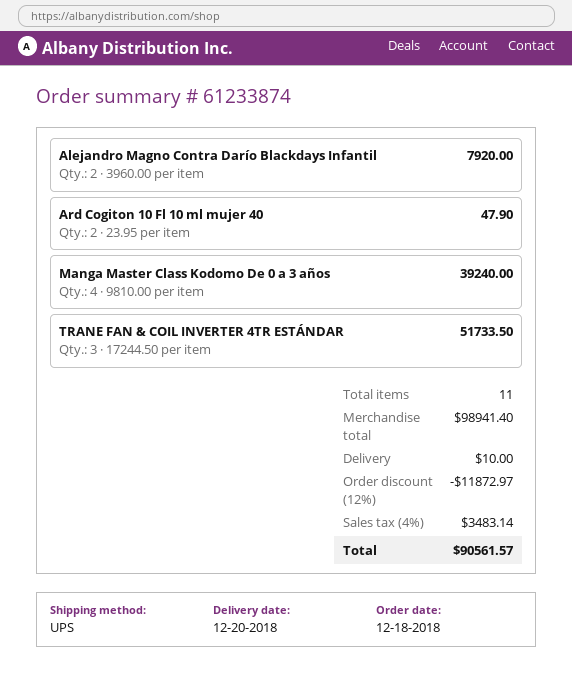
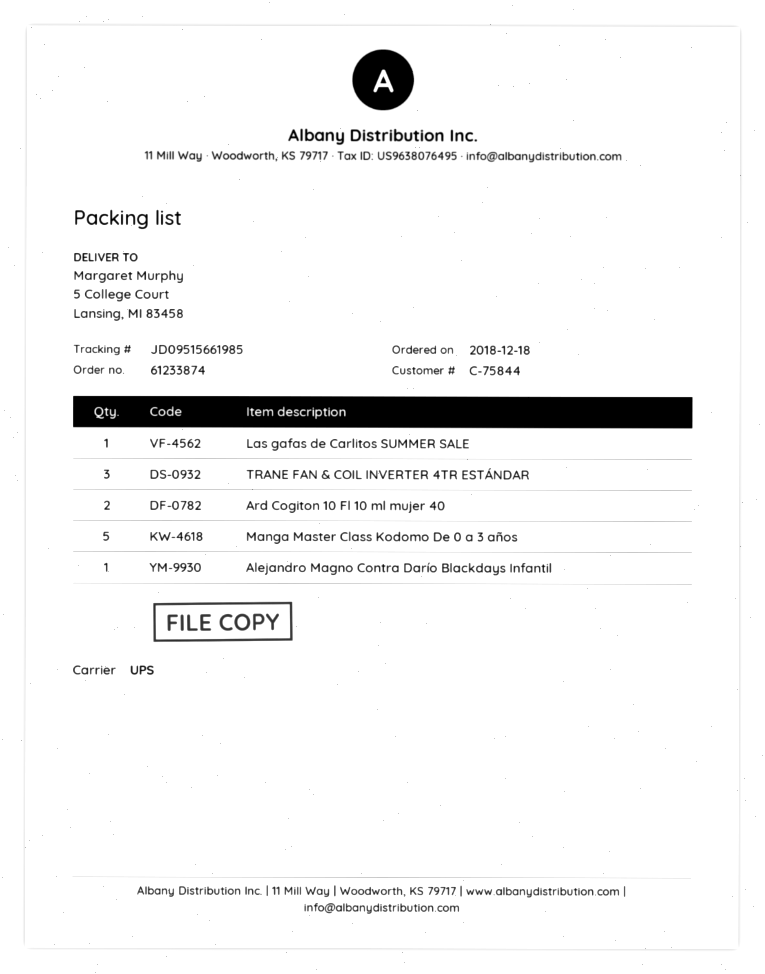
Alejandro Magno Contra Darío Blackdays Infantil: 2 -> 1
Manga Master Class Kodomo De 0 a 3 años: 4 -> 5
Las gafas de Carlitos SUMMER SALE: none -> 1

